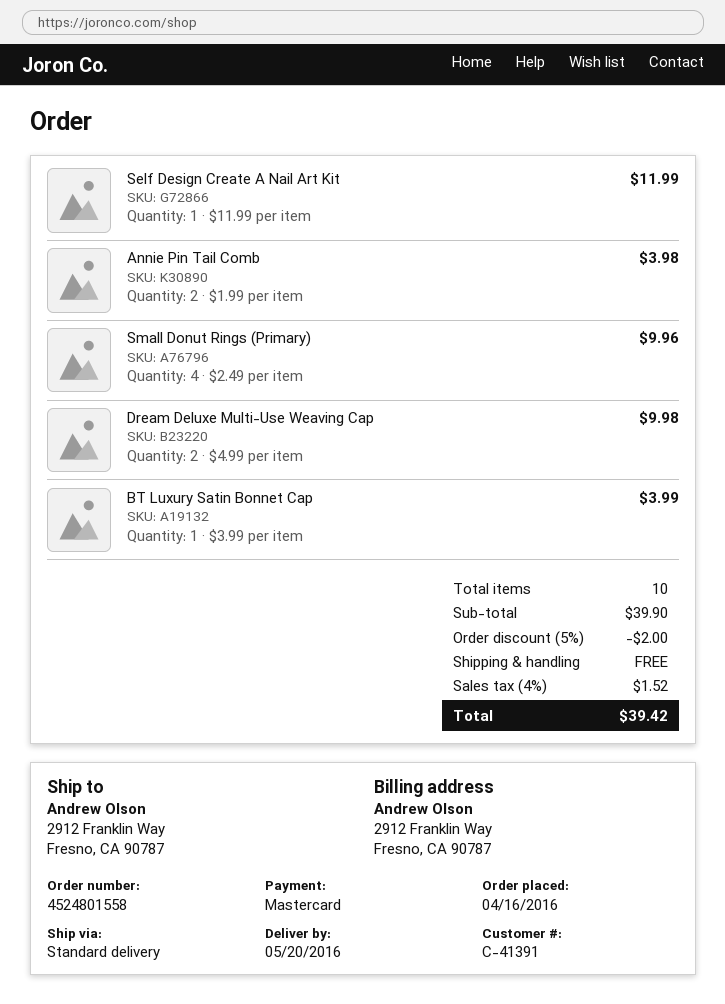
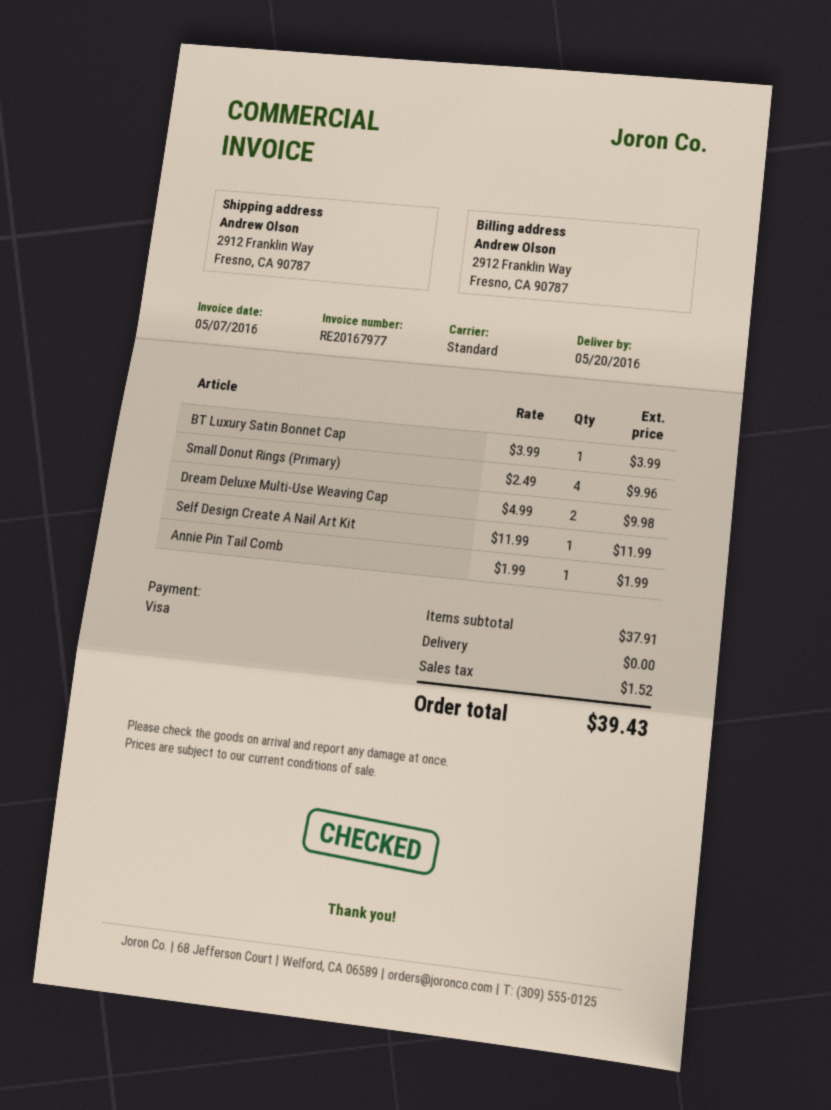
payment method: Mastercard -> Visa
Annie Pin Tail Comb: 2 x 1.99 = 3.98 -> 1 x 1.99 = 1.99
subtotal: 39.90 -> 37.91
discount: 5% = 2.00 -> none
total: 39.42 -> 39.43

